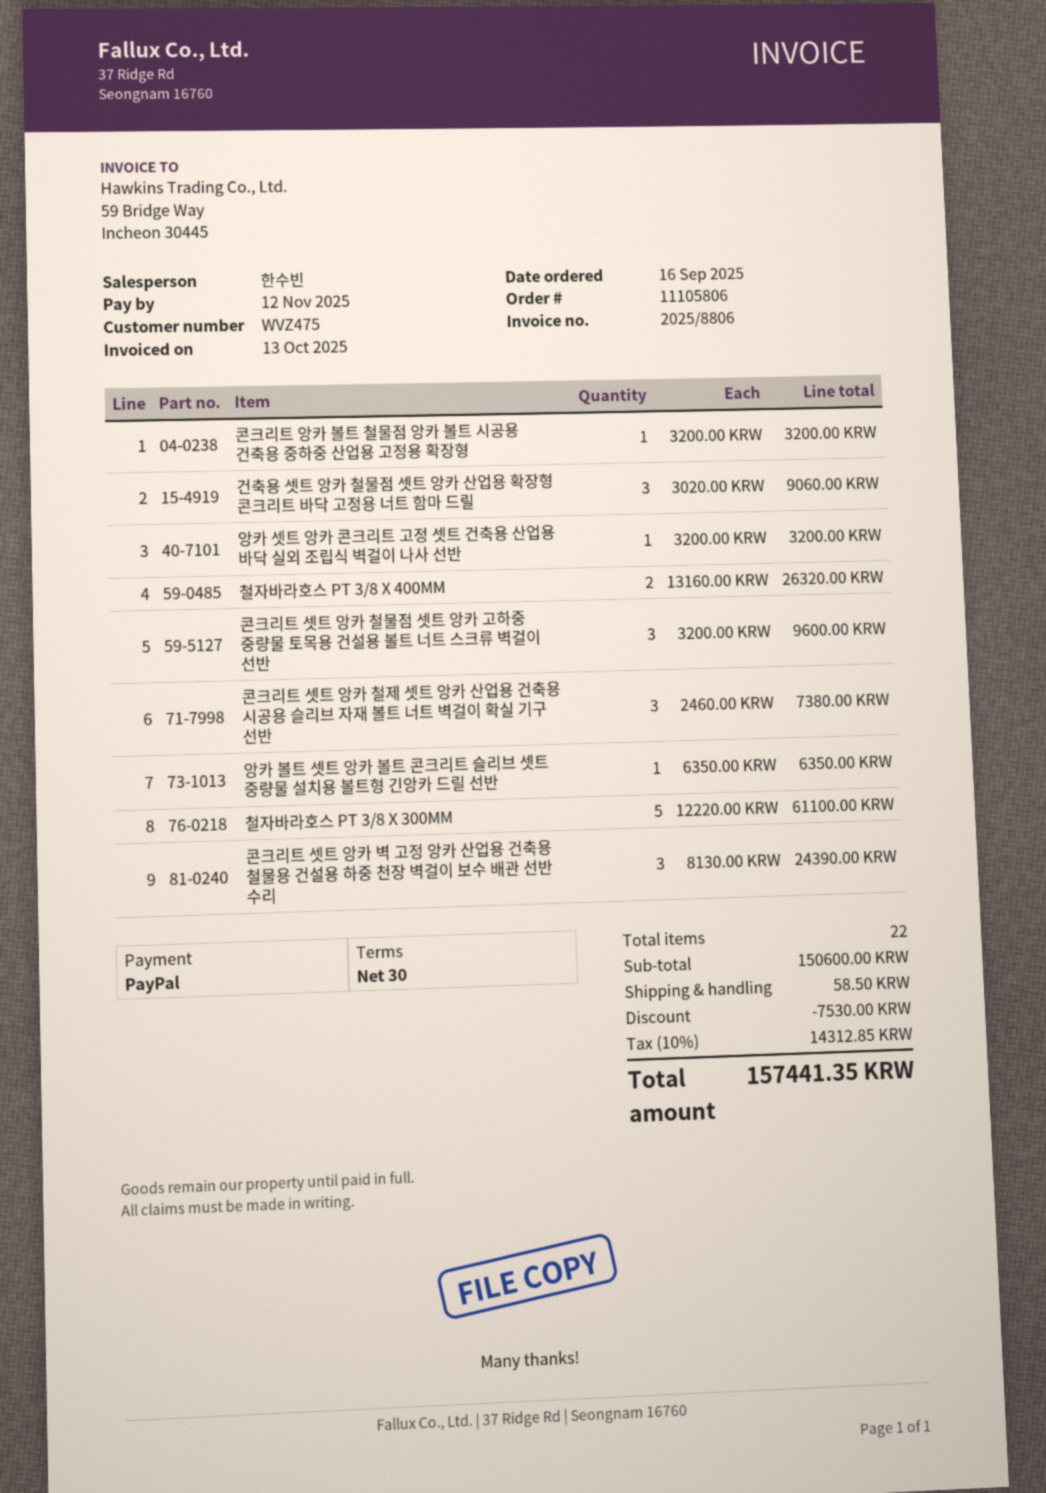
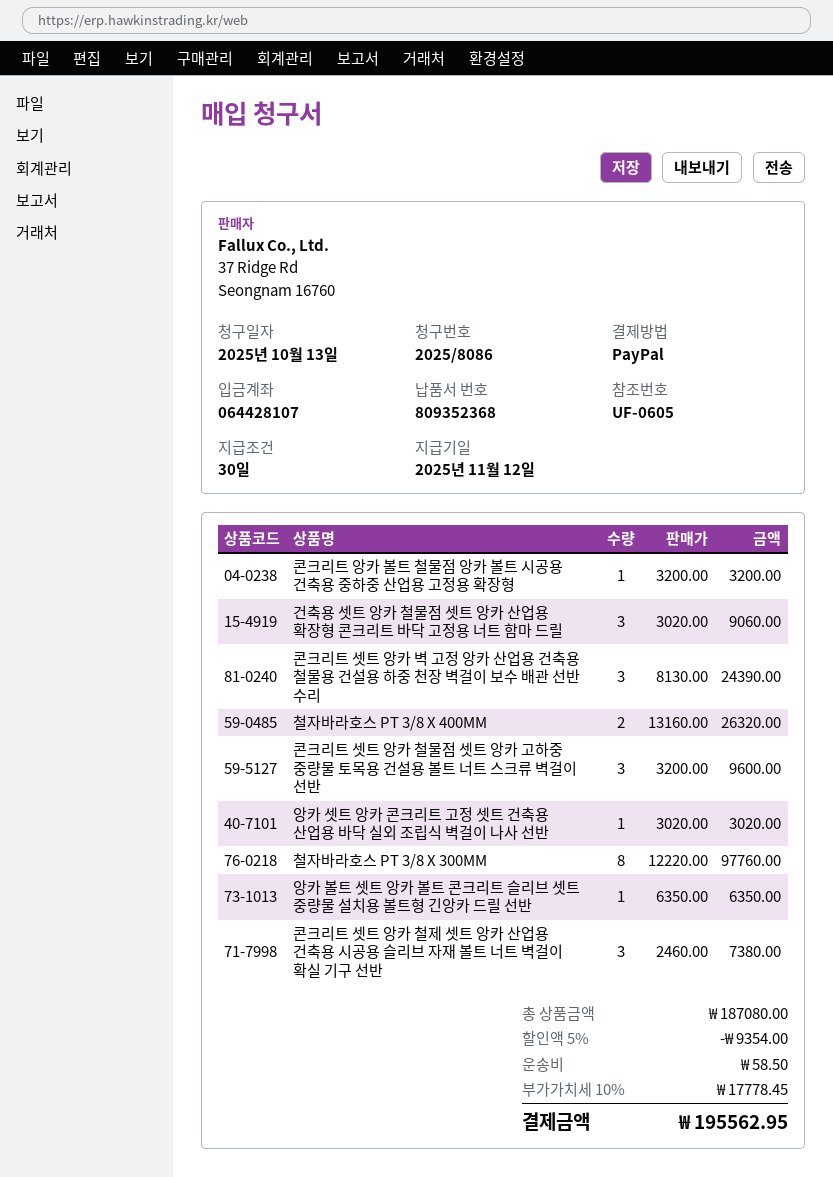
invoice number: 2025/8806 -> 2025/8086
앙카 셋트 앙카 콘크리트 고정 셋트 건축용 산업용 바닥 실외 조립식 벽걸이 나사 선반: 1 x 3200.00 = 3200.00 -> 1 x 3020.00 = 3020.00
철자바라호스 PT 3/8 X 300MM: 5 x 12220.00 = 61100.00 -> 8 x 12220.00 = 97760.00
subtotal: 150600.00 -> 187080.00
discount: 7530.00 -> 9354.00
tax: 10% = 14312.85 -> 10% = 17778.45
total: 157441.35 -> 195562.95

